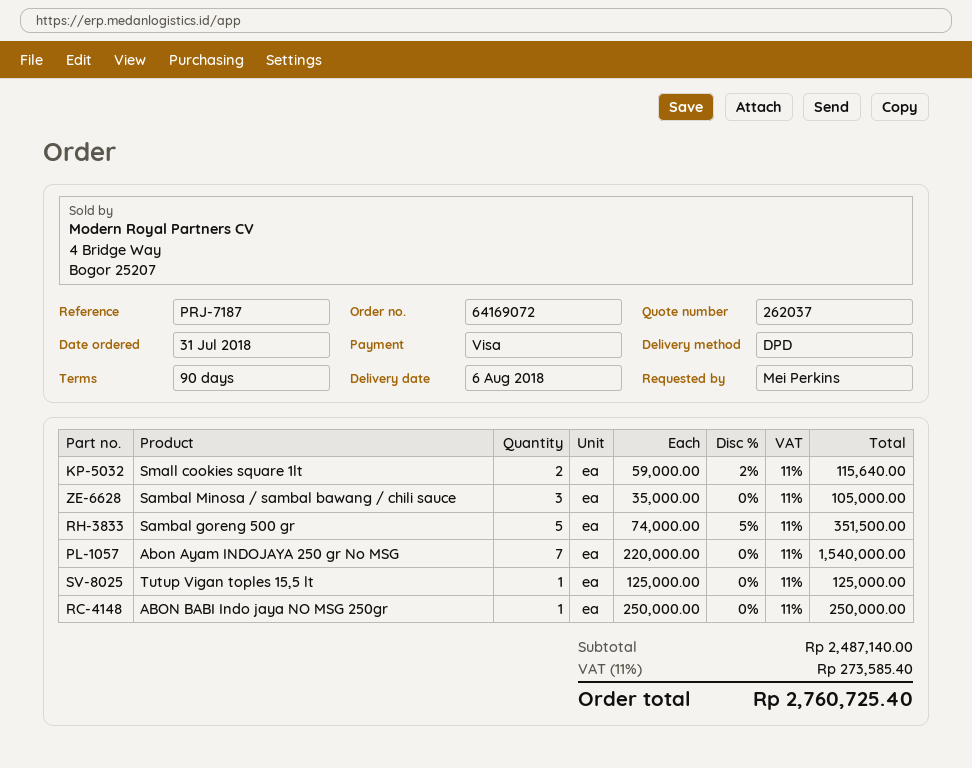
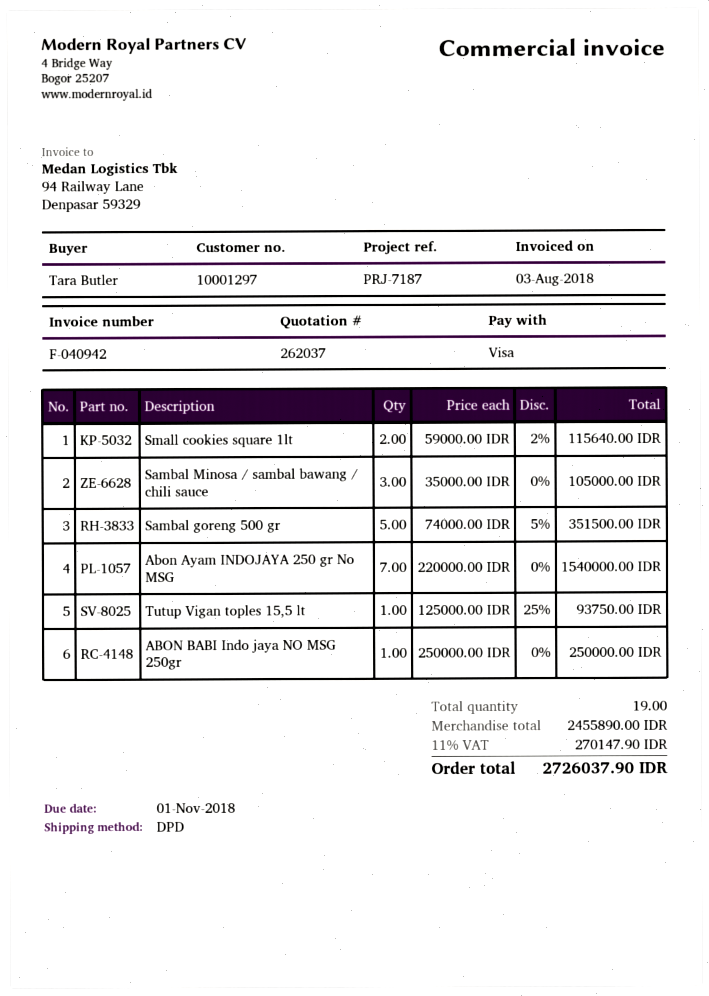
ordered by: Mei Perkins -> Tara Butler
Tutup Vigan toples 15,5 lt: 1 x 125000.00 = 125000.00 -> 1 x 125000.00 - 25% = 93750.00
subtotal: 2487140.00 -> 2455890.00
tax: 11% = 273585.40 -> 11% = 270147.90
total: 2760725.40 -> 2726037.90

